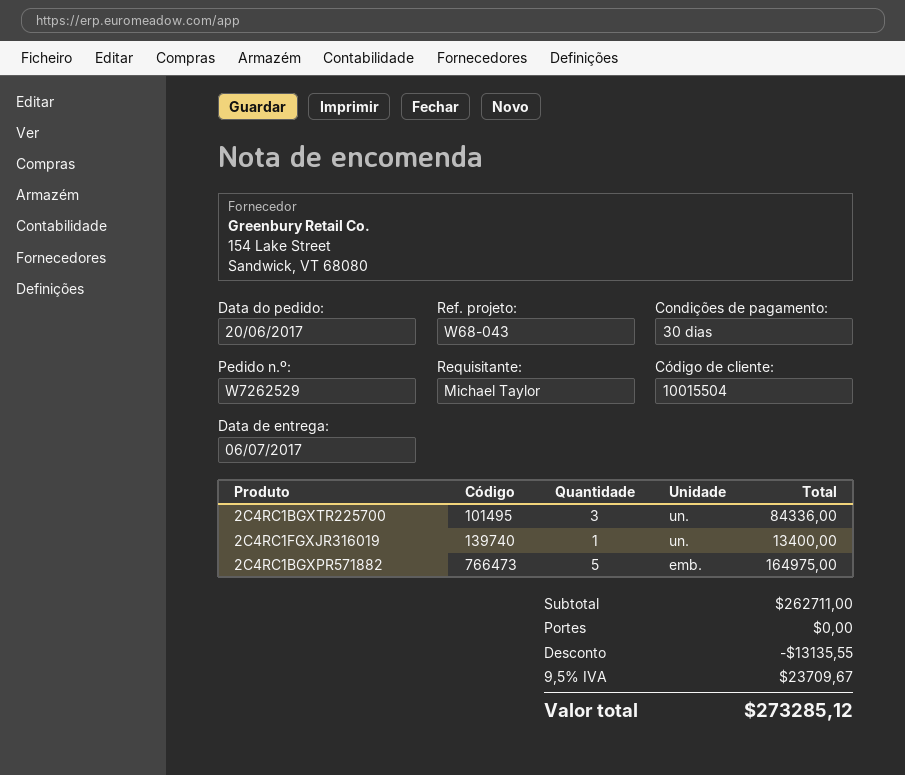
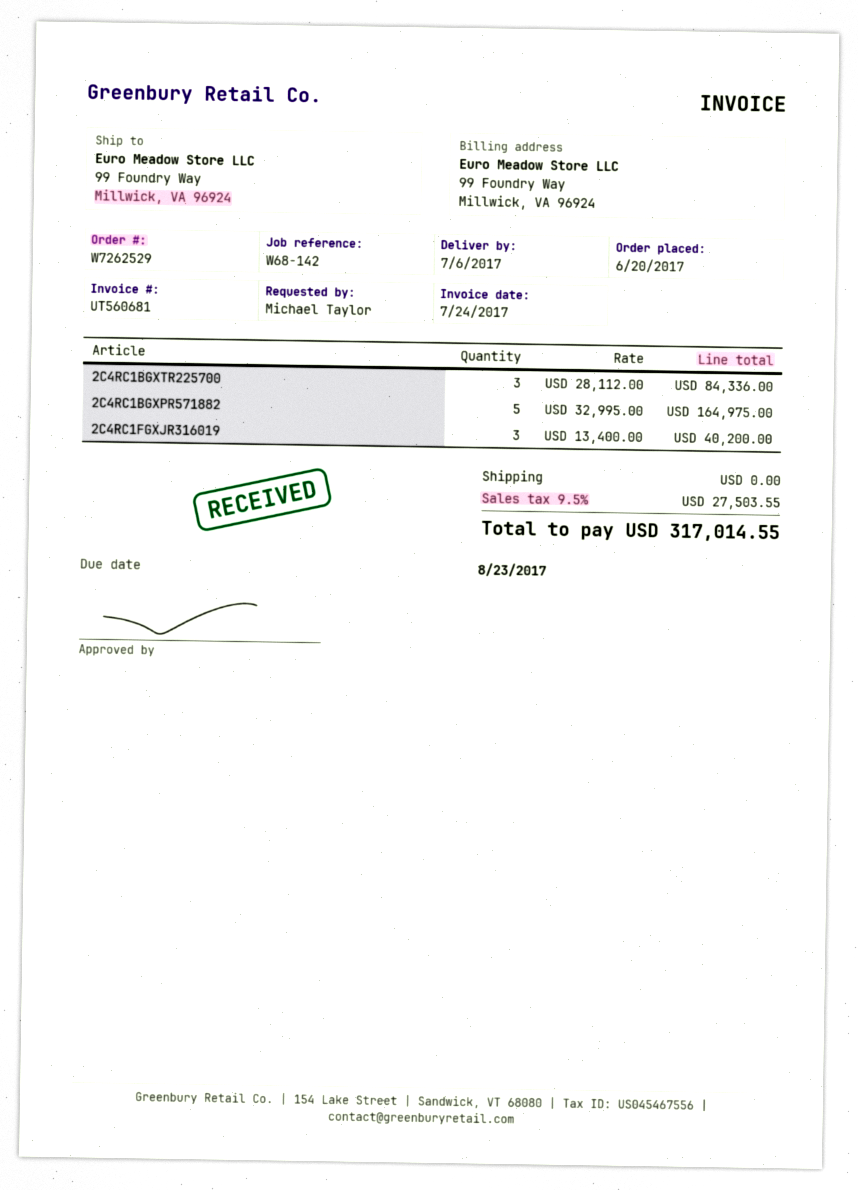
reference: W68-043 -> W68-142
2C4RC1FGXJR316019: 1 for 13400.00 -> 3 for 40200.00
discount: 13135.55 -> none
tax: 9.5% = 23709.67 -> 9.5% = 27503.55
total: 273285.12 -> 317014.55

